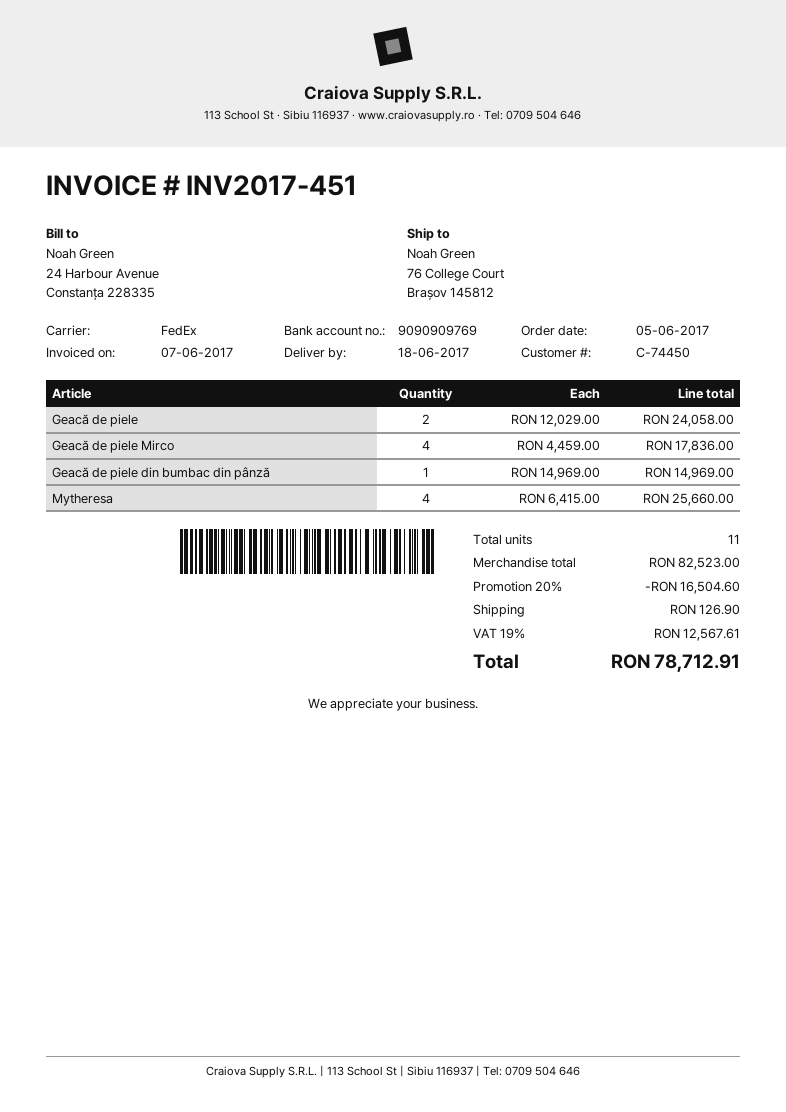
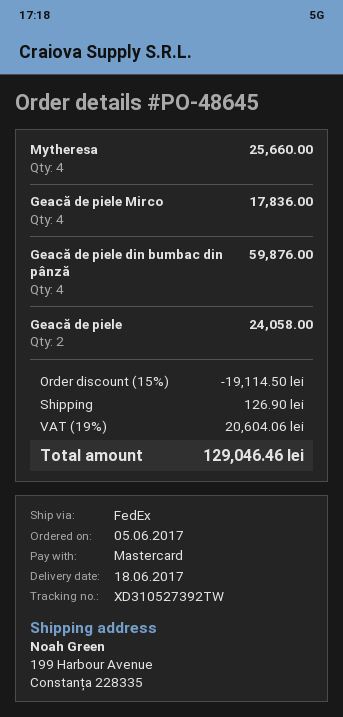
ship to: 76 College Court, Brașov 145812 -> 199 Harbour Avenue, Constanța 228335
Geacă de piele din bumbac din pânză: 1 for 14969.00 -> 4 for 59876.00
discount: 20% = 16504.60 -> 15% = 19114.50
tax: 19% = 12567.61 -> 19% = 20604.06
total: 78712.91 -> 129046.46

